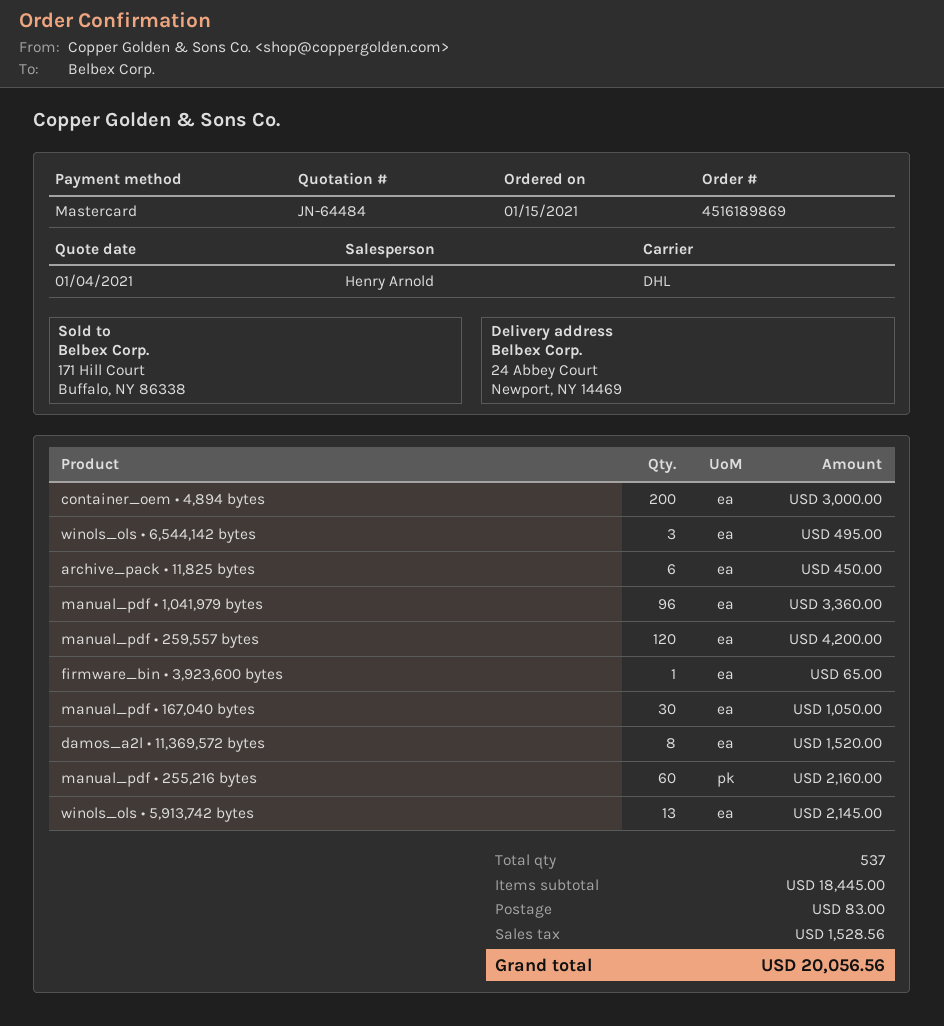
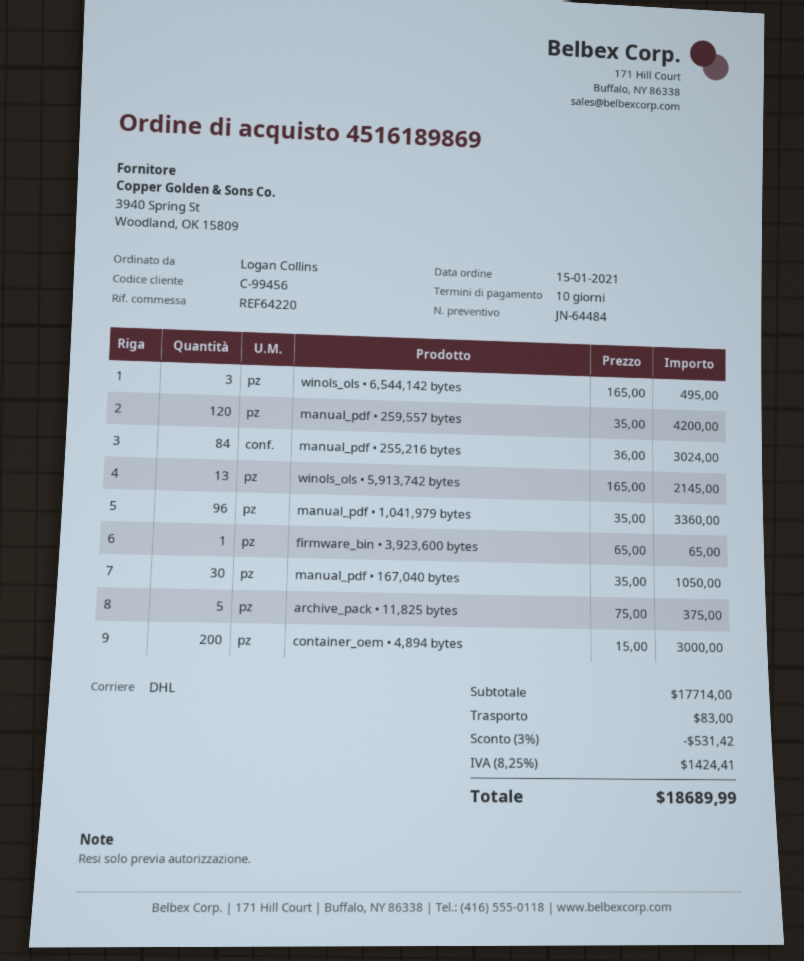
archive_pack • 11,825 bytes: 6 for 450.00 -> 5 for 375.00
damos_a2l • 11,369,572 bytes: 8 for 1520.00 -> none
manual_pdf • 255,216 bytes: 60 for 2160.00 -> 84 for 3024.00
subtotal: 18445.00 -> 17714.00
discount: none -> 3% = 531.42
tax: 1528.56 -> 1424.41
total: 20056.56 -> 18689.99

